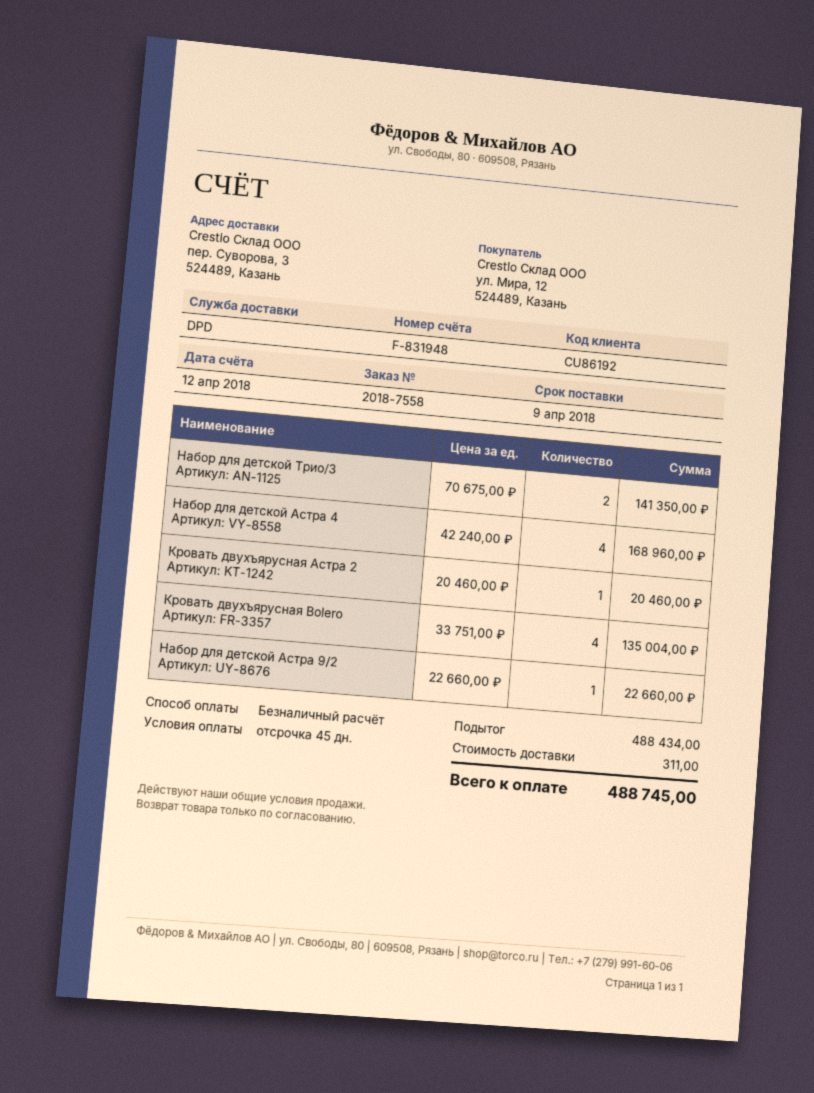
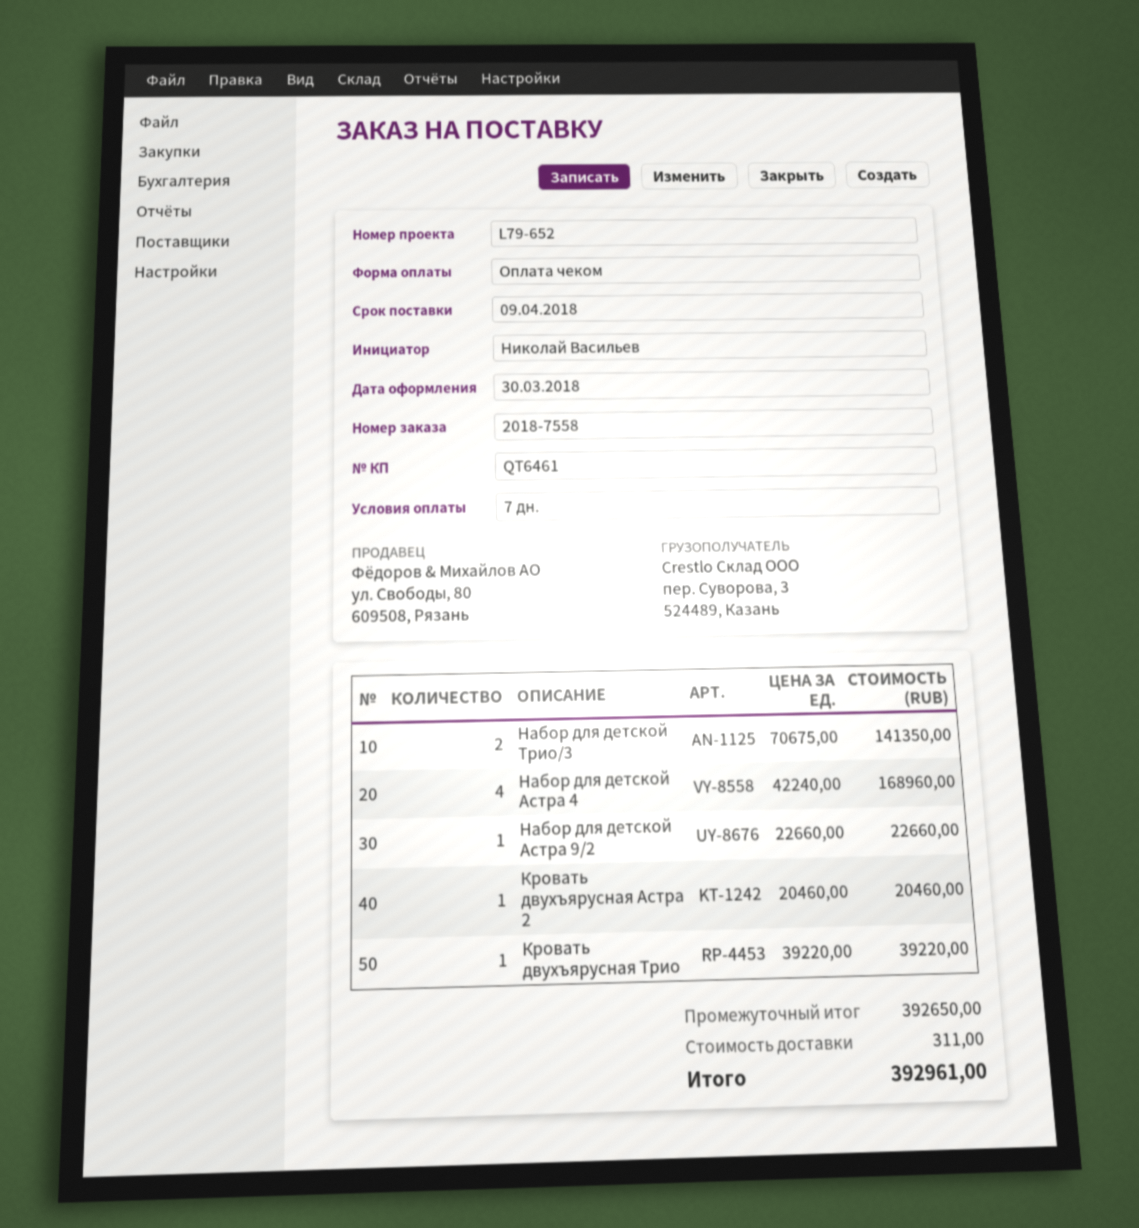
payment terms: 45 days -> 7 days
payment method: bank transfer -> cheque
Кровать двухъярусная Bolero: 4 x 33751.00 = 135004.00 -> none
Кровать двухъярусная Трио: none -> 1 x 39220.00 = 39220.00
subtotal: 488434.00 -> 392650.00
total: 488745.00 -> 392961.00

